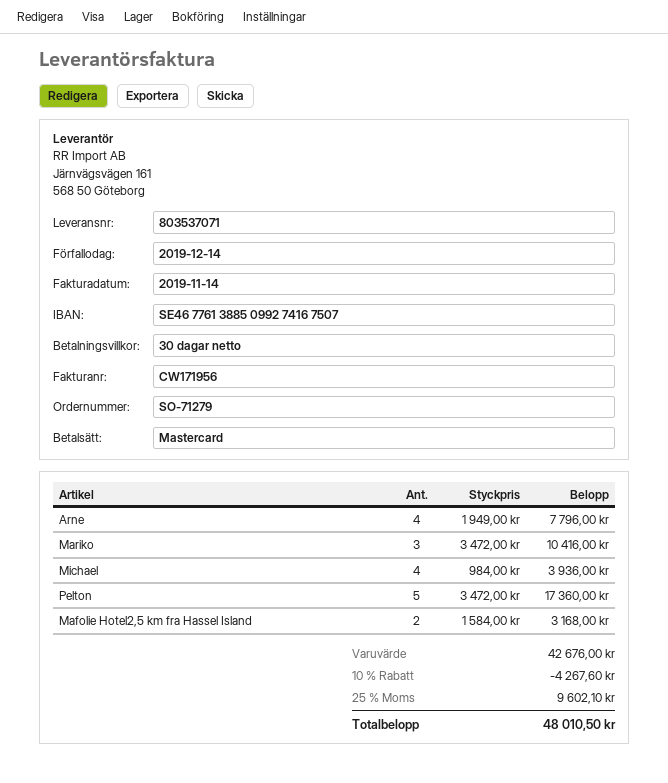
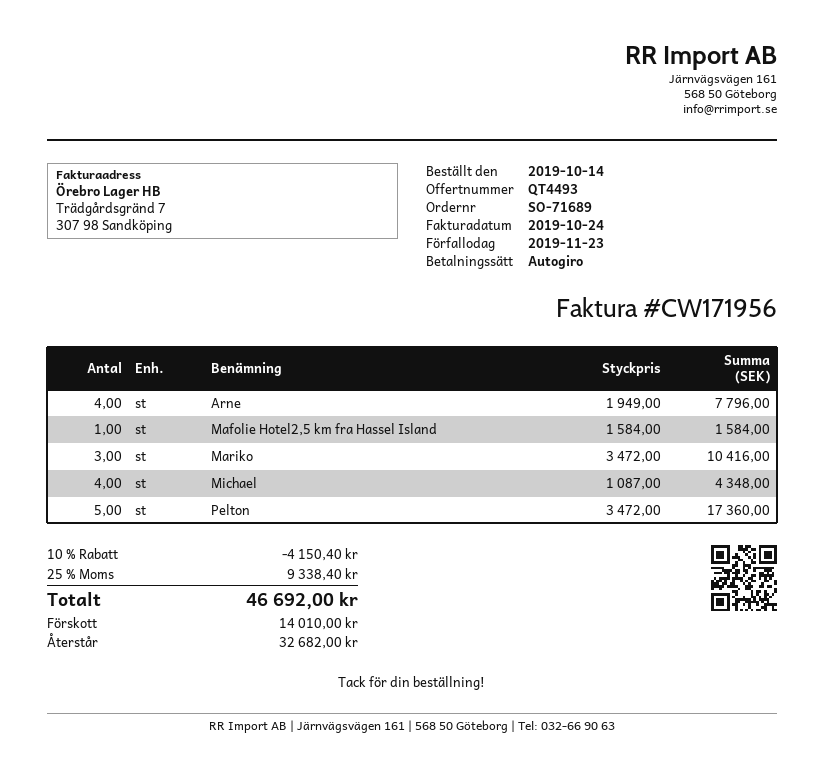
order number: SO-71279 -> SO-71689
invoice date: 2019-11-14 -> 2019-10-24
due date: 2019-12-14 -> 2019-11-23
payment method: Mastercard -> direct debit
Michael: 4 x 984.00 = 3936.00 -> 4 x 1087.00 = 4348.00
Mafolie Hotel2,5 km fra Hassel Island: 2 x 1584.00 = 3168.00 -> 1 x 1584.00 = 1584.00
discount: 10% = 4267.60 -> 10% = 4150.40
tax: 25% = 9602.10 -> 25% = 9338.40
total: 48010.50 -> 46692.00

